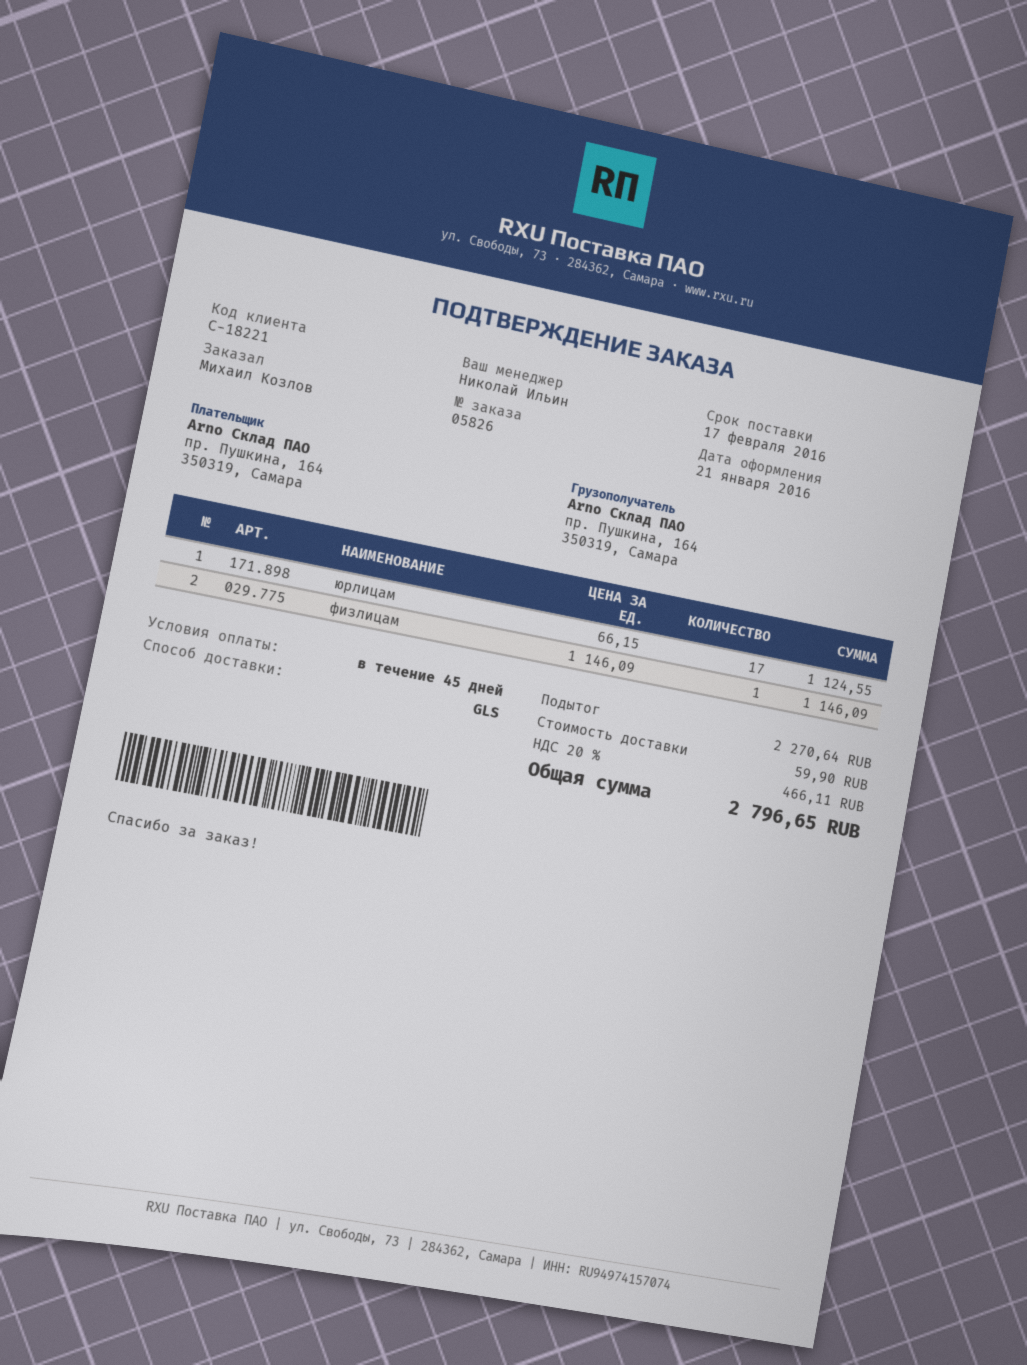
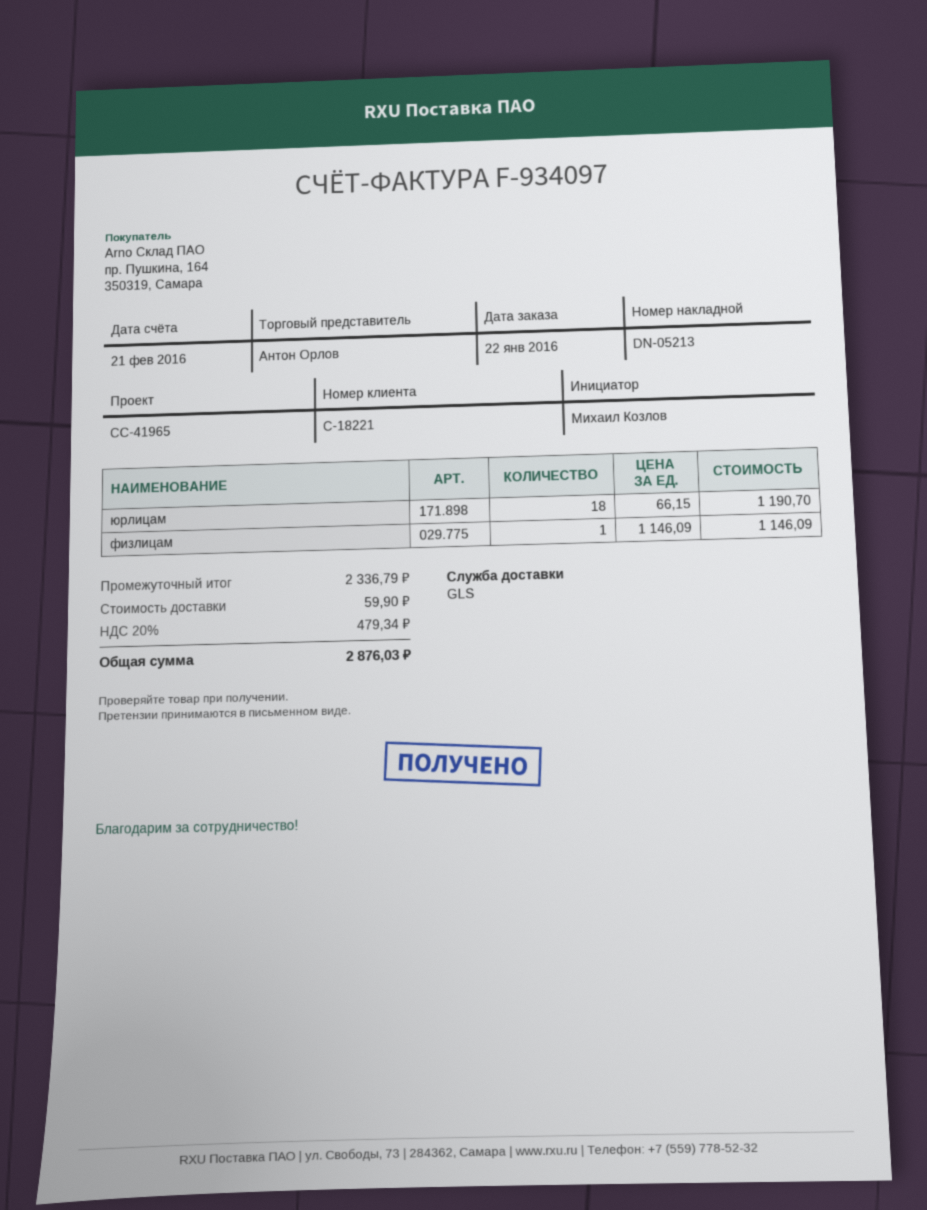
order date: 2016-01-21 -> 2016-01-22
sales rep: Николай Ильин -> Антон Орлов
юрлицам: 17 x 66.15 = 1124.55 -> 18 x 66.15 = 1190.70
subtotal: 2270.64 -> 2336.79
tax: 20% = 466.11 -> 20% = 479.34
total: 2796.65 -> 2876.03

